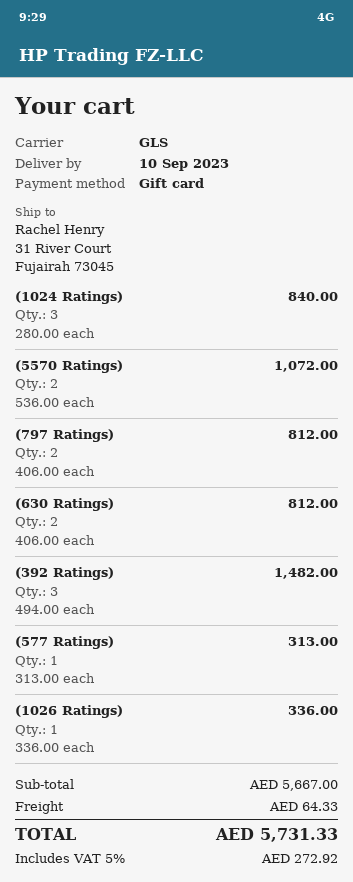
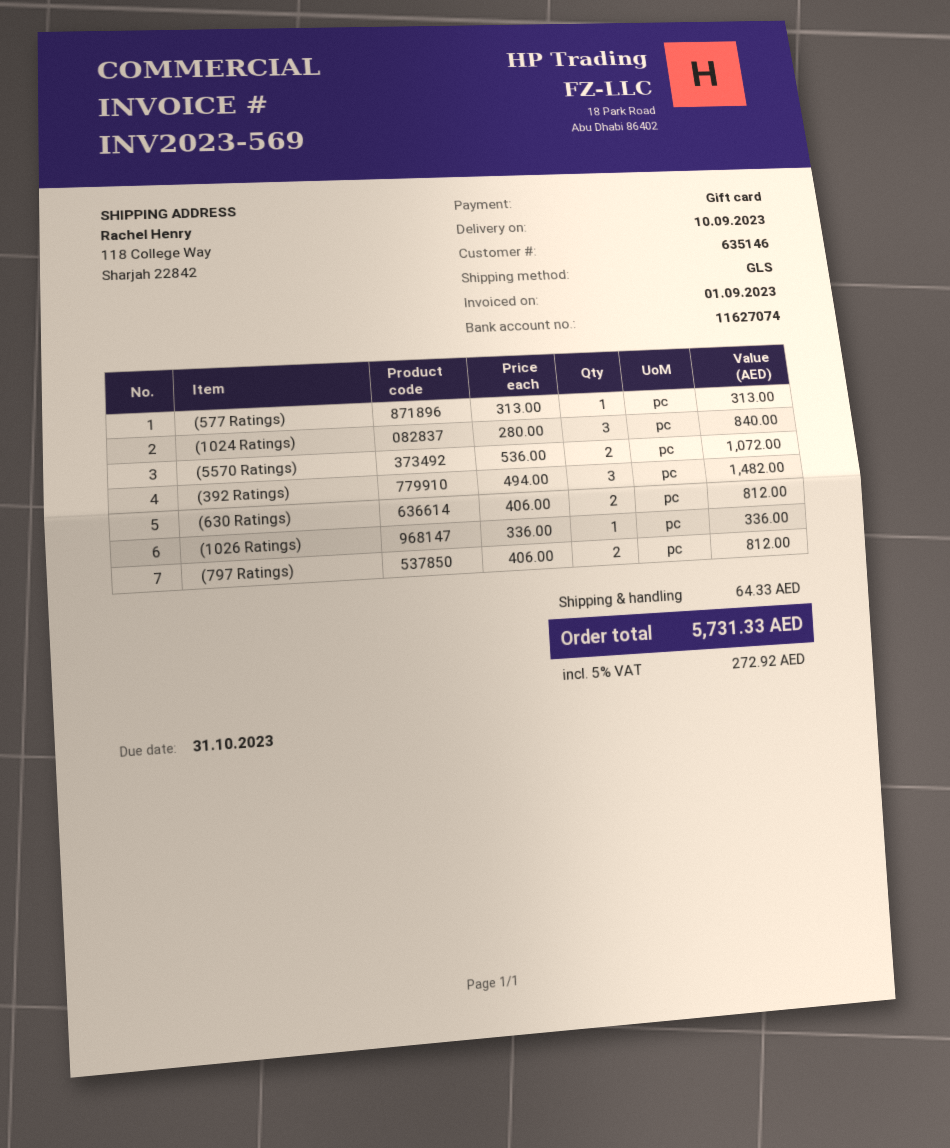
ship to: 31 River Court, Fujairah 73045 -> 118 College Way, Sharjah 22842

